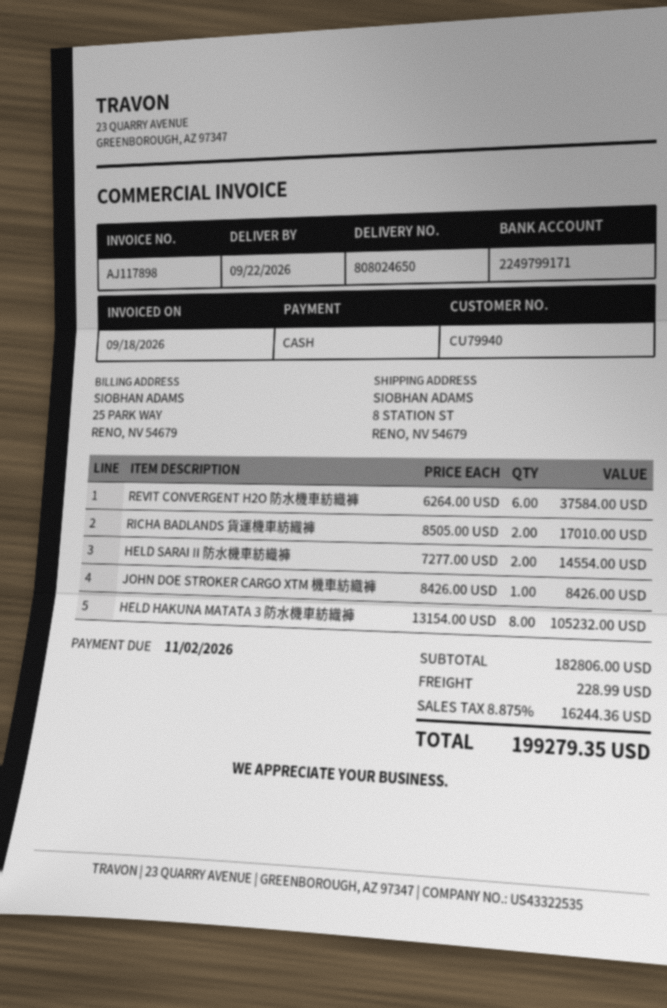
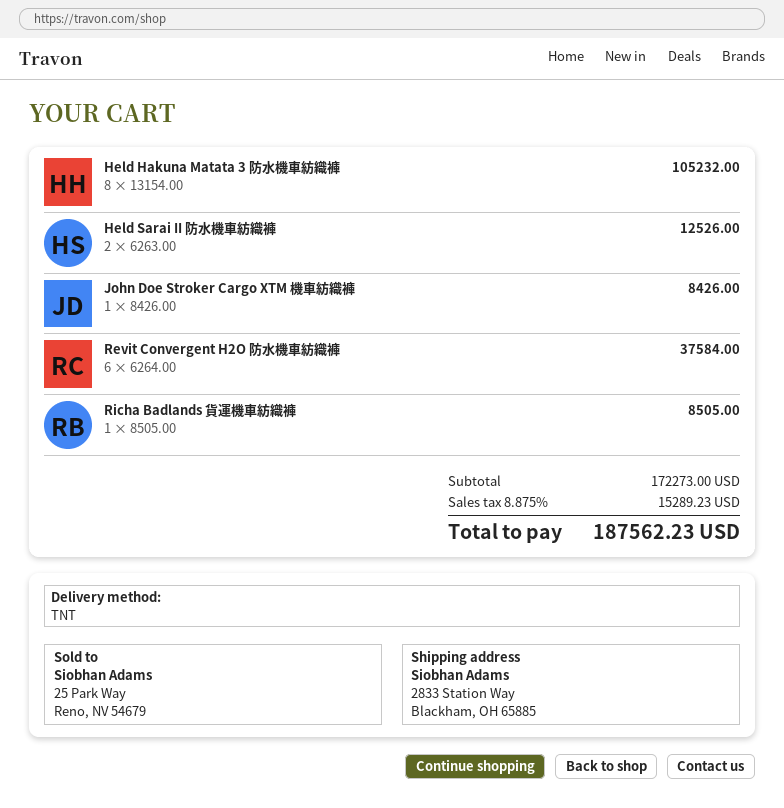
ship to: 8 STATION ST, RENO, NV 54679 -> 2833 Station Way, Blackham, OH 65885
RICHA BADLANDS 貨運機車紡織褲: 2 x 8505.00 = 17010.00 -> 1 x 8505.00 = 8505.00
HELD SARAI II 防水機車紡織褲: 2 x 7277.00 = 14554.00 -> 2 x 6263.00 = 12526.00
subtotal: 182806.00 -> 172273.00
shipping: 228.99 -> none
tax: 8.875% = 16244.36 -> 8.875% = 15289.23
total: 199279.35 -> 187562.23

